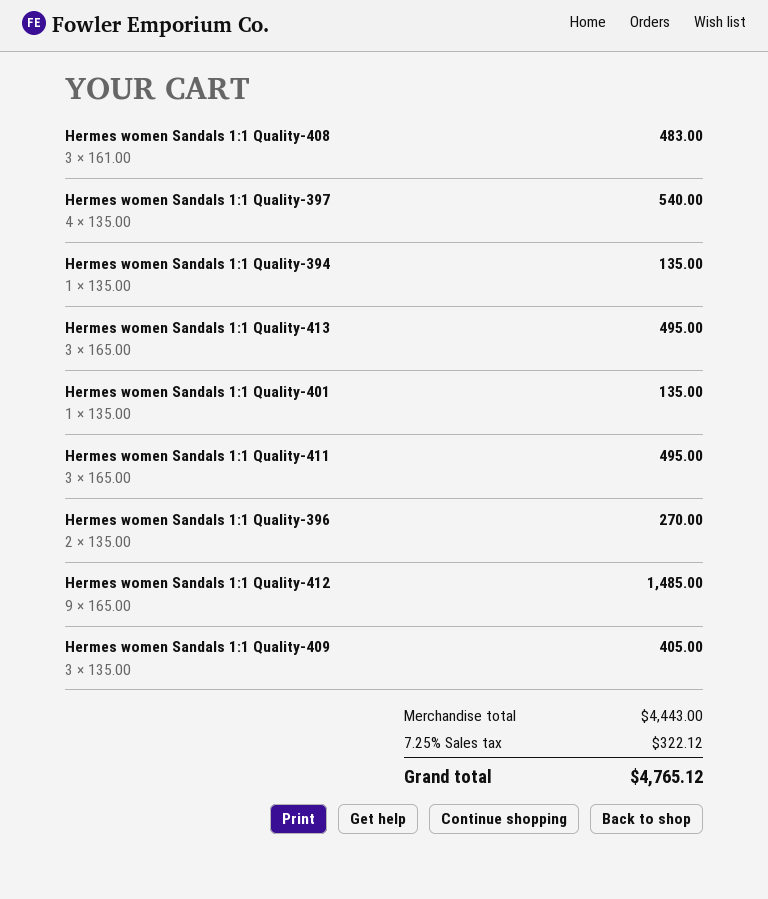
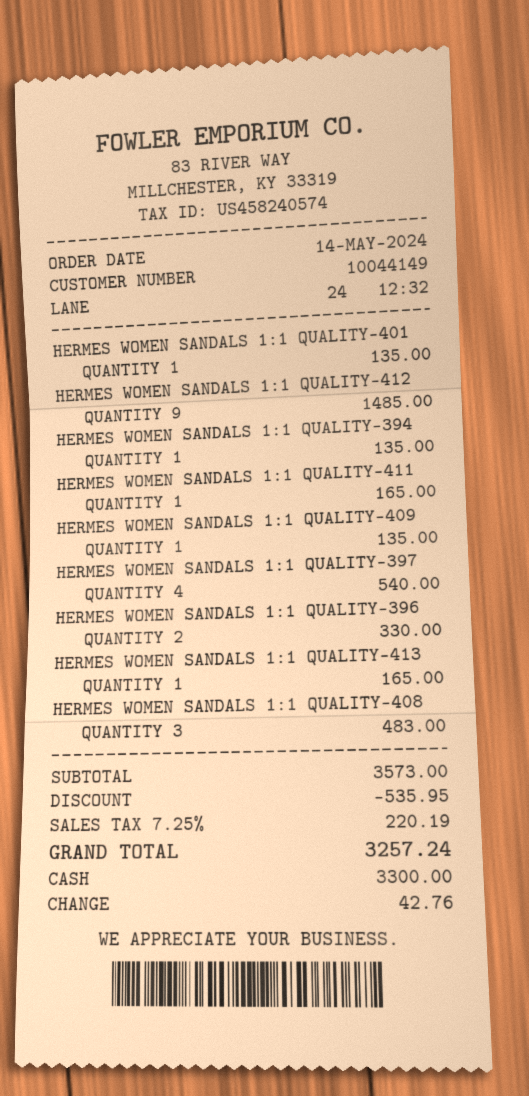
Hermes women Sandals 1:1 Quality-413: 3 for 495.00 -> 1 for 165.00
Hermes women Sandals 1:1 Quality-411: 3 for 495.00 -> 1 for 165.00
Hermes women Sandals 1:1 Quality-396: 2 for 270.00 -> 2 for 330.00
Hermes women Sandals 1:1 Quality-409: 3 for 405.00 -> 1 for 135.00
subtotal: 4443.00 -> 3573.00
discount: none -> 535.95
tax: 7.25% = 322.12 -> 7.25% = 220.19
total: 4765.12 -> 3257.24

